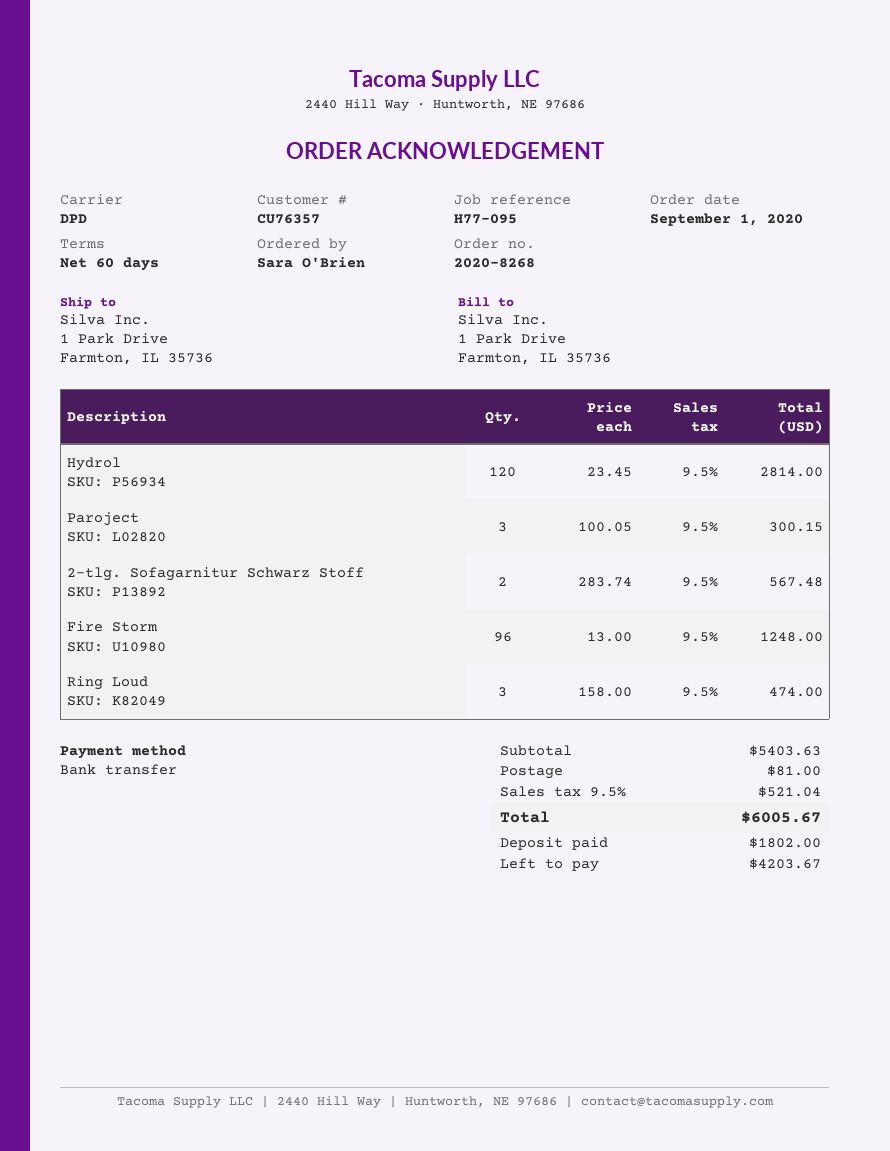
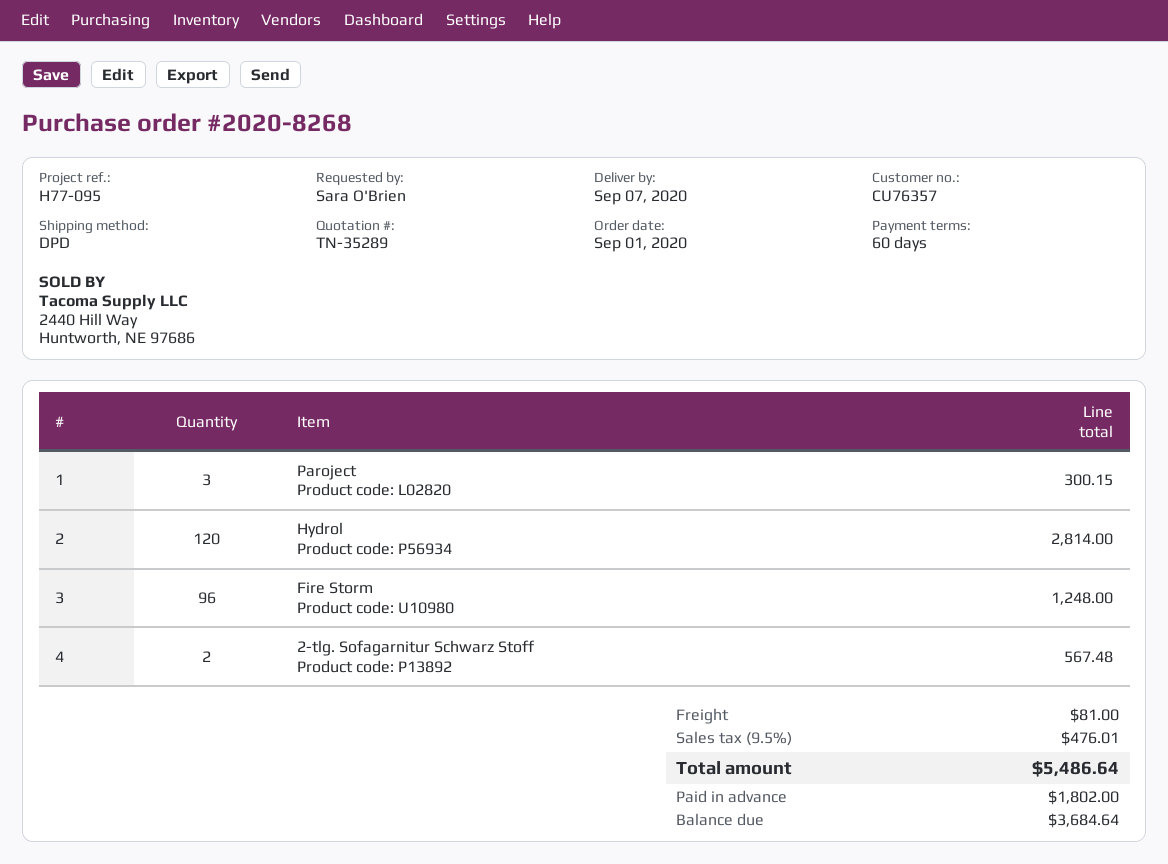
Ring Loud: 3 for 474.00 -> none
tax: 9.5% = 521.04 -> 9.5% = 476.01
total: 6005.67 -> 5486.64
balance: 4203.67 -> 3684.64

